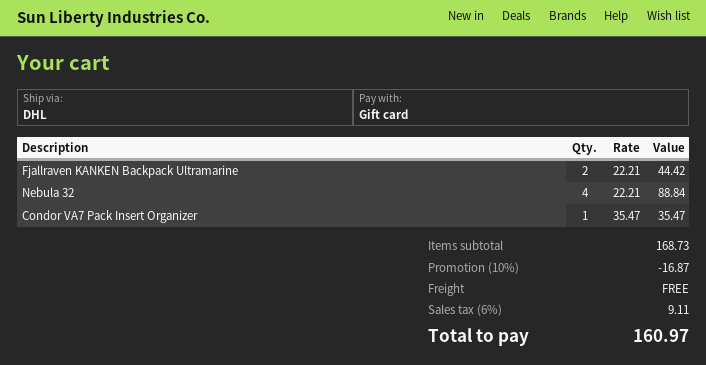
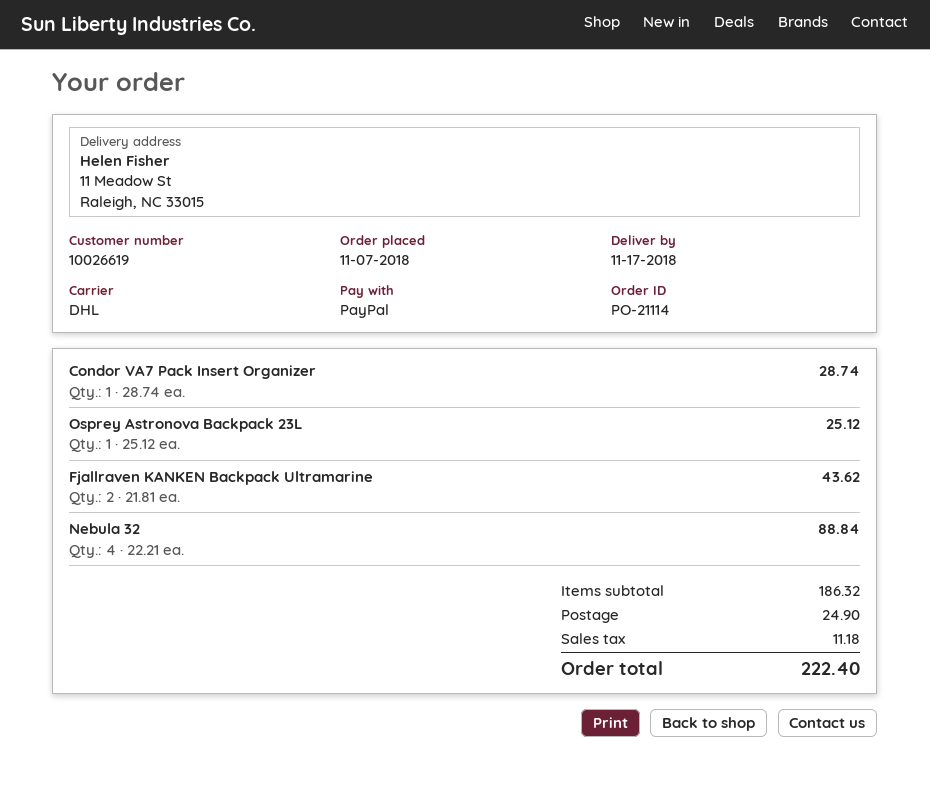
payment method: gift card -> PayPal
Fjallraven KANKEN Backpack Ultramarine: 2 x 22.21 = 44.42 -> 2 x 21.81 = 43.62
Condor VA7 Pack Insert Organizer: 1 x 35.47 = 35.47 -> 1 x 28.74 = 28.74
Osprey Astronova Backpack 23L: none -> 1 x 25.12 = 25.12
subtotal: 168.73 -> 186.32
discount: 10% = 16.87 -> none
shipping: 0.00 -> 24.90
tax: 9.11 -> 11.18
total: 160.97 -> 222.40

